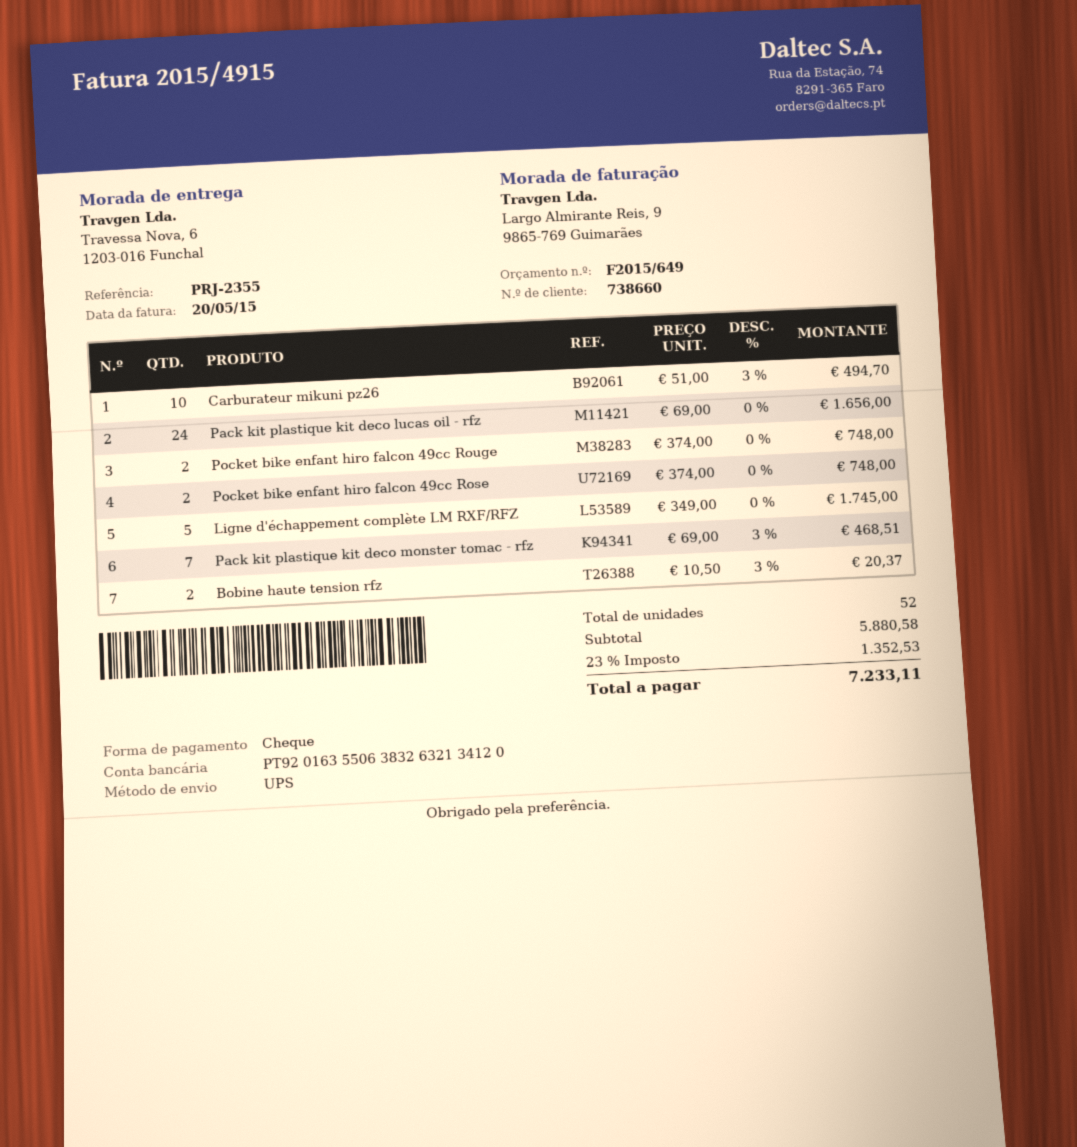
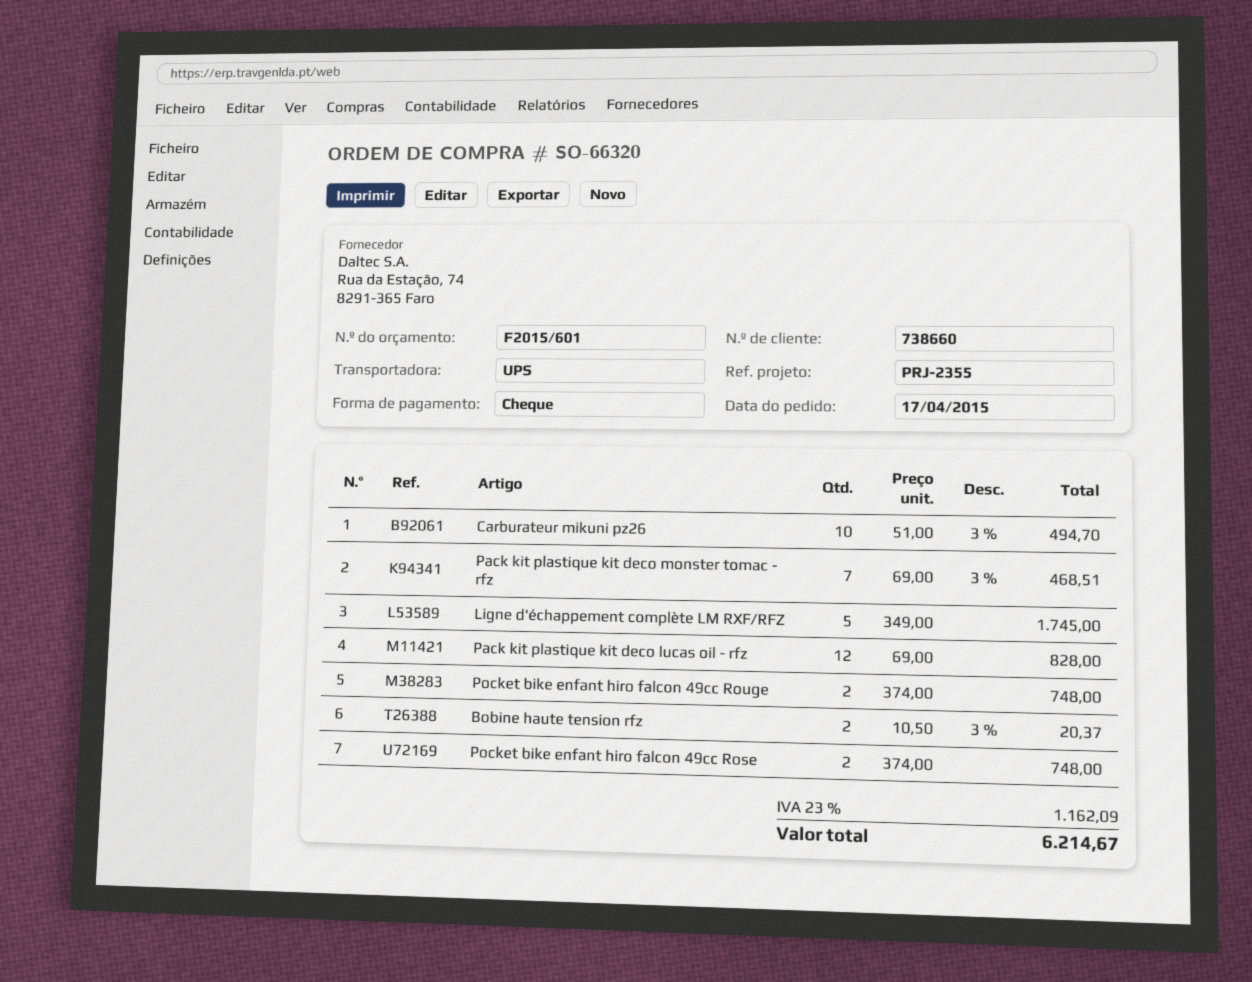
quote number: F2015/649 -> F2015/601
Pack kit plastique kit deco lucas oil - rfz: 24 x 69.00 = 1656.00 -> 12 x 69.00 = 828.00
tax: 23% = 1352.53 -> 23% = 1162.09
total: 7233.11 -> 6214.67

